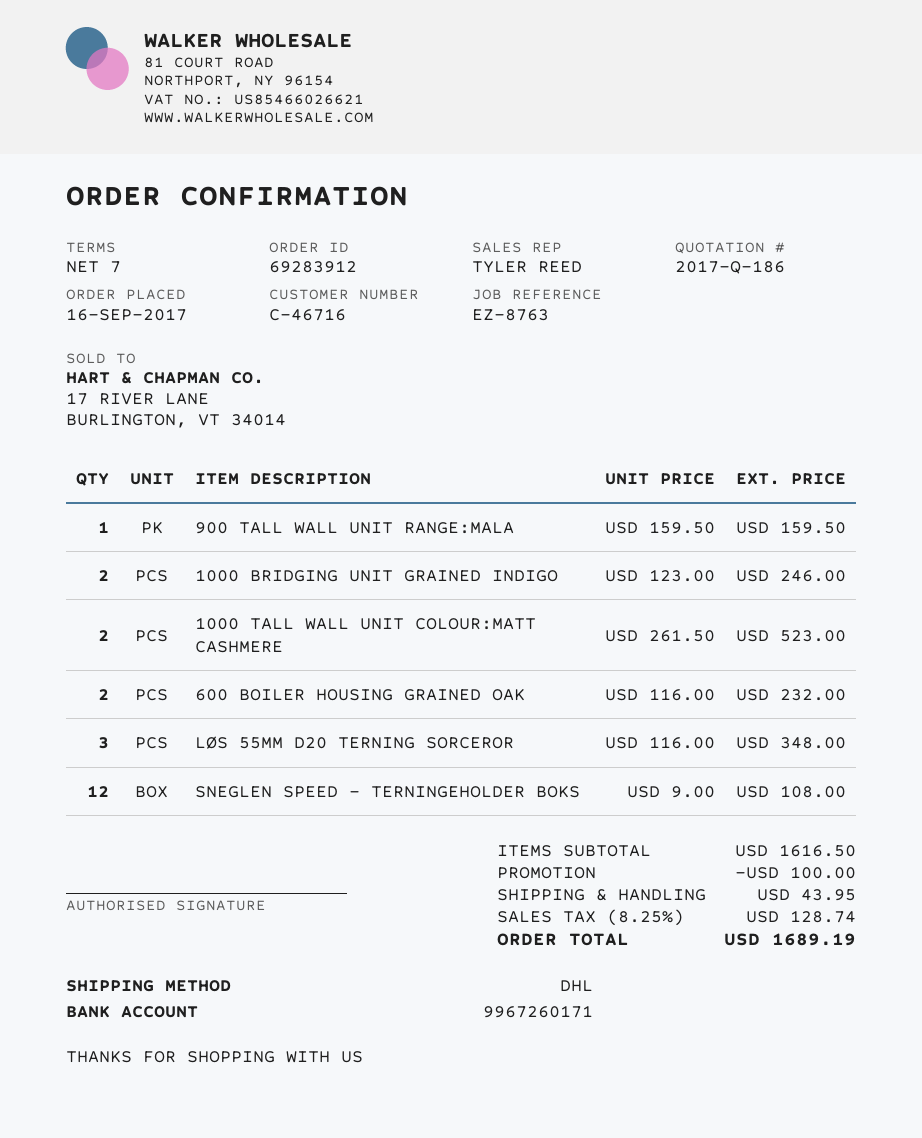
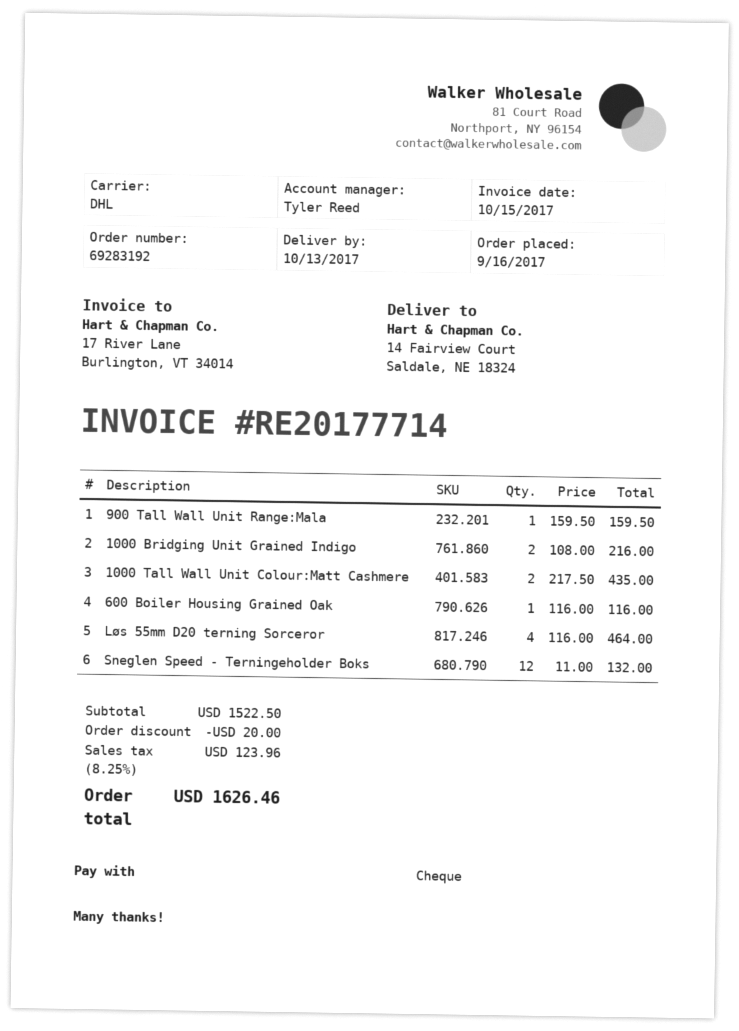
order number: 69283912 -> 69283192
1000 BRIDGING UNIT GRAINED INDIGO: 2 x 123.00 = 246.00 -> 2 x 108.00 = 216.00
1000 TALL WALL UNIT COLOUR:MATT CASHMERE: 2 x 261.50 = 523.00 -> 2 x 217.50 = 435.00
600 BOILER HOUSING GRAINED OAK: 2 x 116.00 = 232.00 -> 1 x 116.00 = 116.00
LØS 55MM D20 TERNING SORCEROR: 3 x 116.00 = 348.00 -> 4 x 116.00 = 464.00
SNEGLEN SPEED - TERNINGEHOLDER BOKS: 12 x 9.00 = 108.00 -> 12 x 11.00 = 132.00
subtotal: 1616.50 -> 1522.50
discount: 100.00 -> 20.00
shipping: 43.95 -> none
tax: 8.25% = 128.74 -> 8.25% = 123.96
total: 1689.19 -> 1626.46

